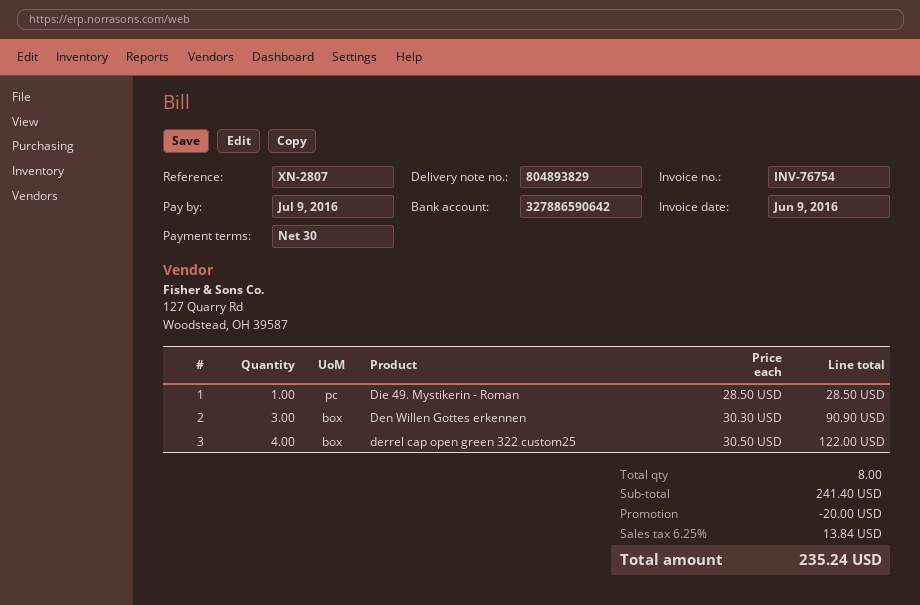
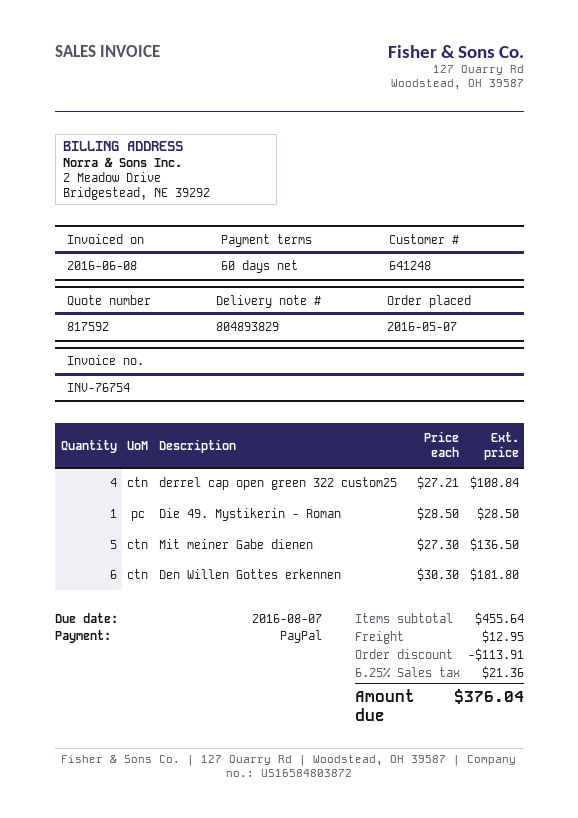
invoice date: 2016-06-09 -> 2016-06-08
payment terms: 30 days -> 60 days
due date: 2016-07-09 -> 2016-08-07
Den Willen Gottes erkennen: 3 x 30.30 = 90.90 -> 6 x 30.30 = 181.80
derrel cap open green 322 custom25: 4 x 30.50 = 122.00 -> 4 x 27.21 = 108.84
Mit meiner Gabe dienen: none -> 5 x 27.30 = 136.50
subtotal: 241.40 -> 455.64
discount: 20.00 -> 113.91
shipping: none -> 12.95
tax: 6.25% = 13.84 -> 6.25% = 21.36
total: 235.24 -> 376.04

